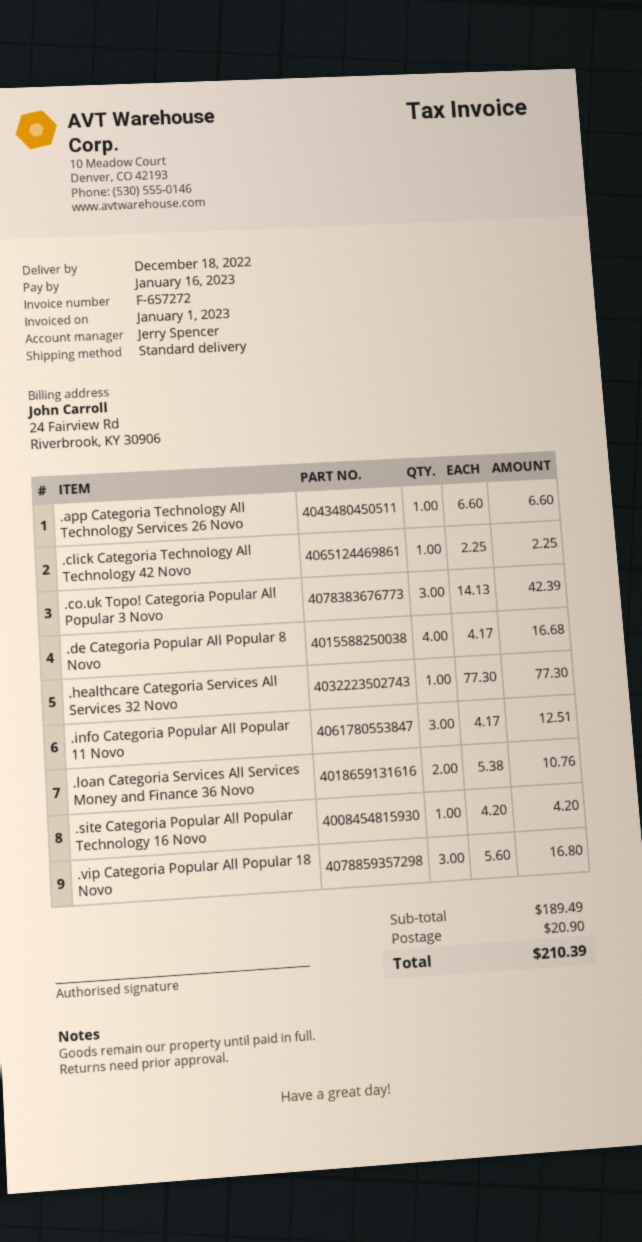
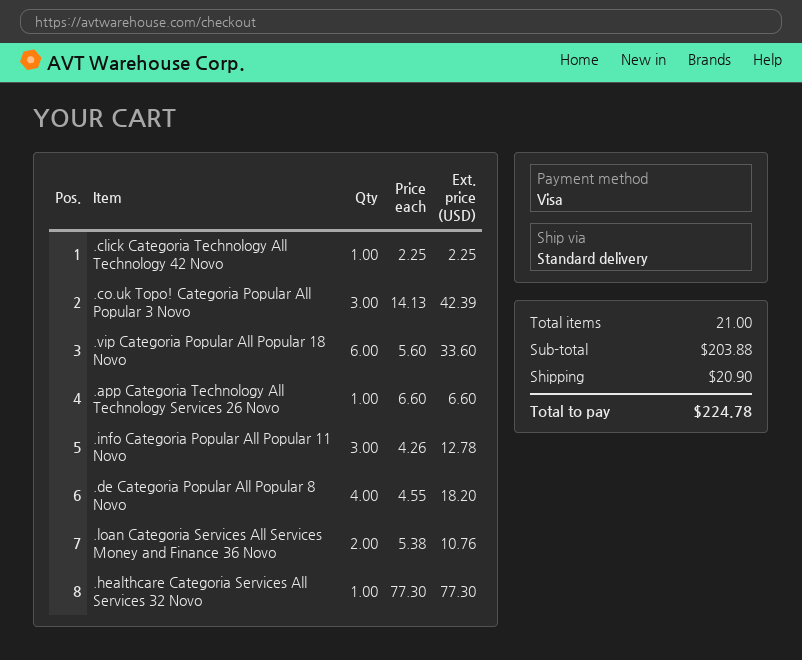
.de Categoria Popular All Popular 8 Novo: 4 x 4.17 = 16.68 -> 4 x 4.55 = 18.20
.info Categoria Popular All Popular 11 Novo: 3 x 4.17 = 12.51 -> 3 x 4.26 = 12.78
.site Categoria Popular All Popular Technology 16 Novo: 1 x 4.20 = 4.20 -> none
.vip Categoria Popular All Popular 18 Novo: 3 x 5.60 = 16.80 -> 6 x 5.60 = 33.60
subtotal: 189.49 -> 203.88
total: 210.39 -> 224.78

